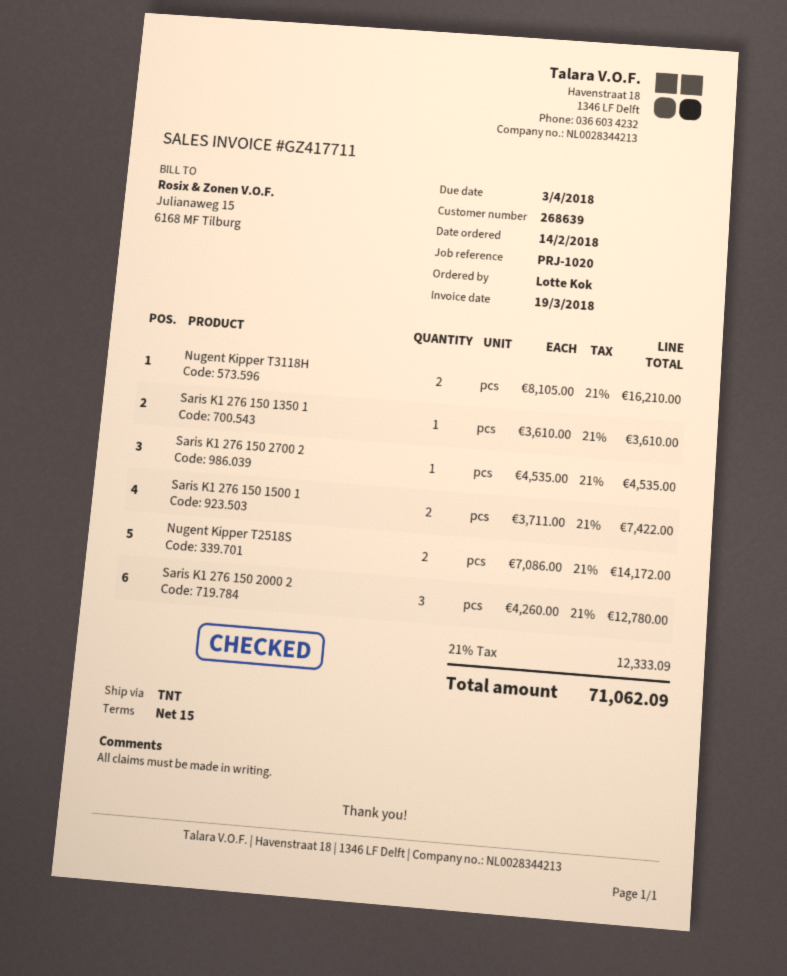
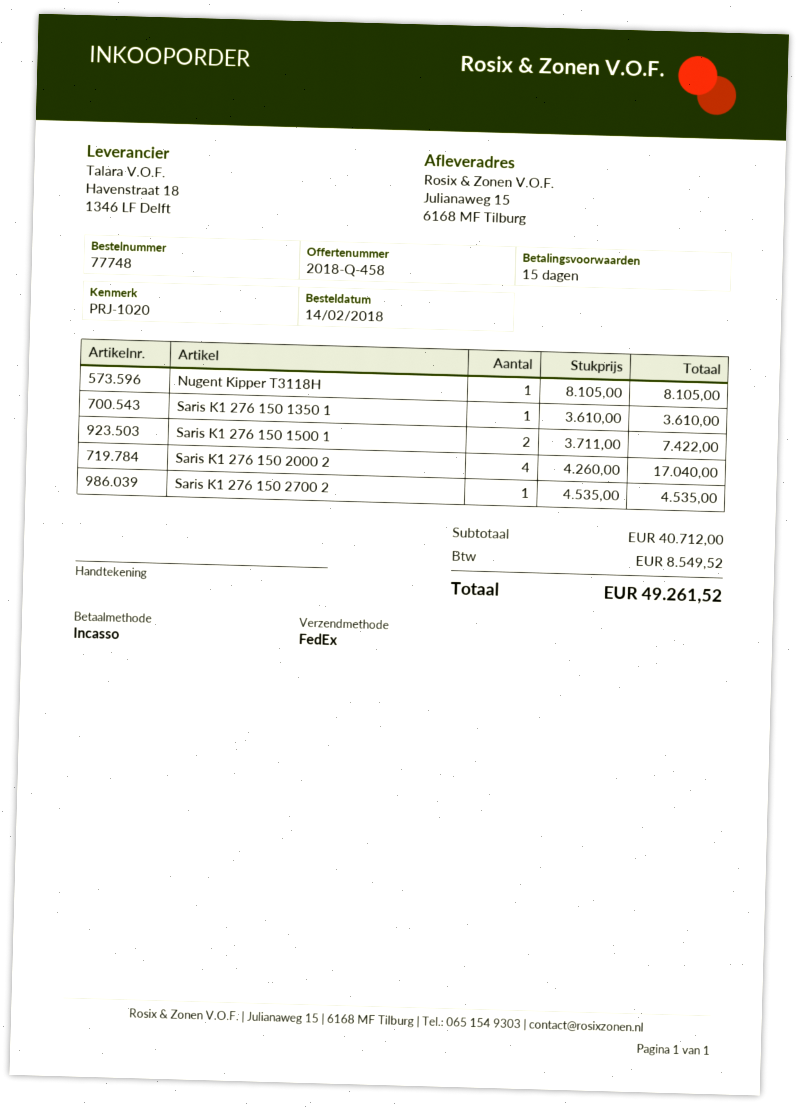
shipping method: TNT -> FedEx
Nugent Kipper T3118H: 2 x 8105.00 = 16210.00 -> 1 x 8105.00 = 8105.00
Nugent Kipper T2518S: 2 x 7086.00 = 14172.00 -> none
Saris K1 276 150 2000 2: 3 x 4260.00 = 12780.00 -> 4 x 4260.00 = 17040.00
tax: 12333.09 -> 8549.52
total: 71062.09 -> 49261.52

